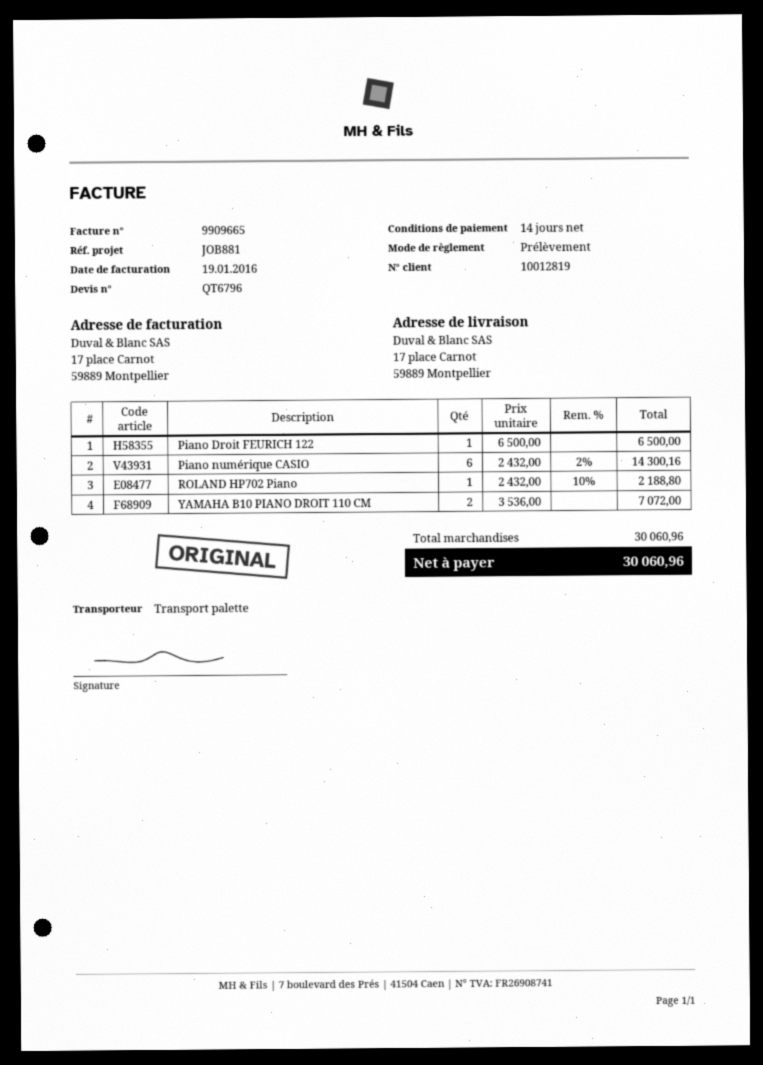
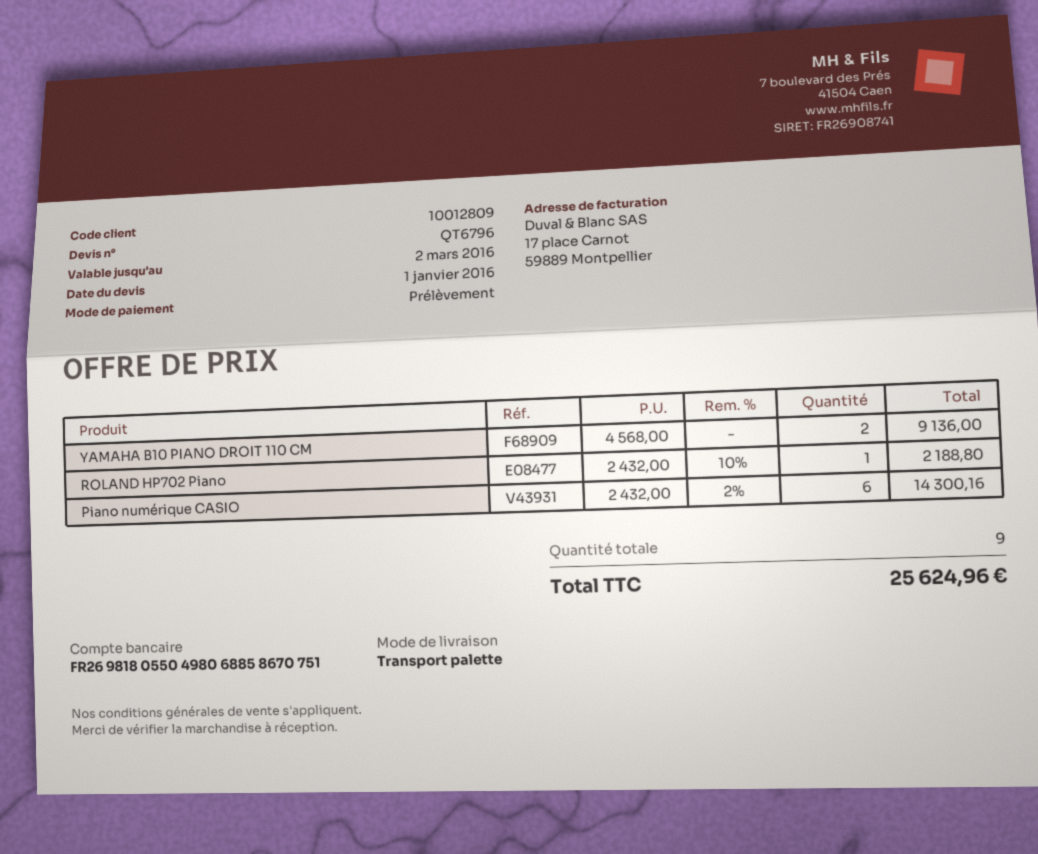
customer number: 10012819 -> 10012809
Piano Droit FEURICH 122: 1 x 6500.00 = 6500.00 -> none
YAMAHA B10 PIANO DROIT 110 CM: 2 x 3536.00 = 7072.00 -> 2 x 4568.00 = 9136.00
total: 30060.96 -> 25624.96

